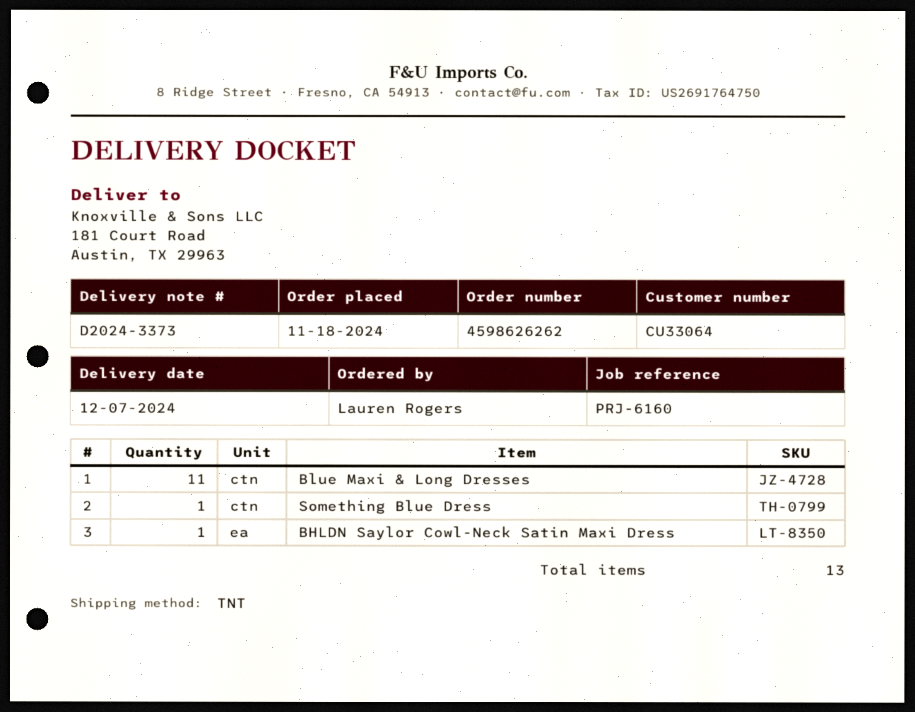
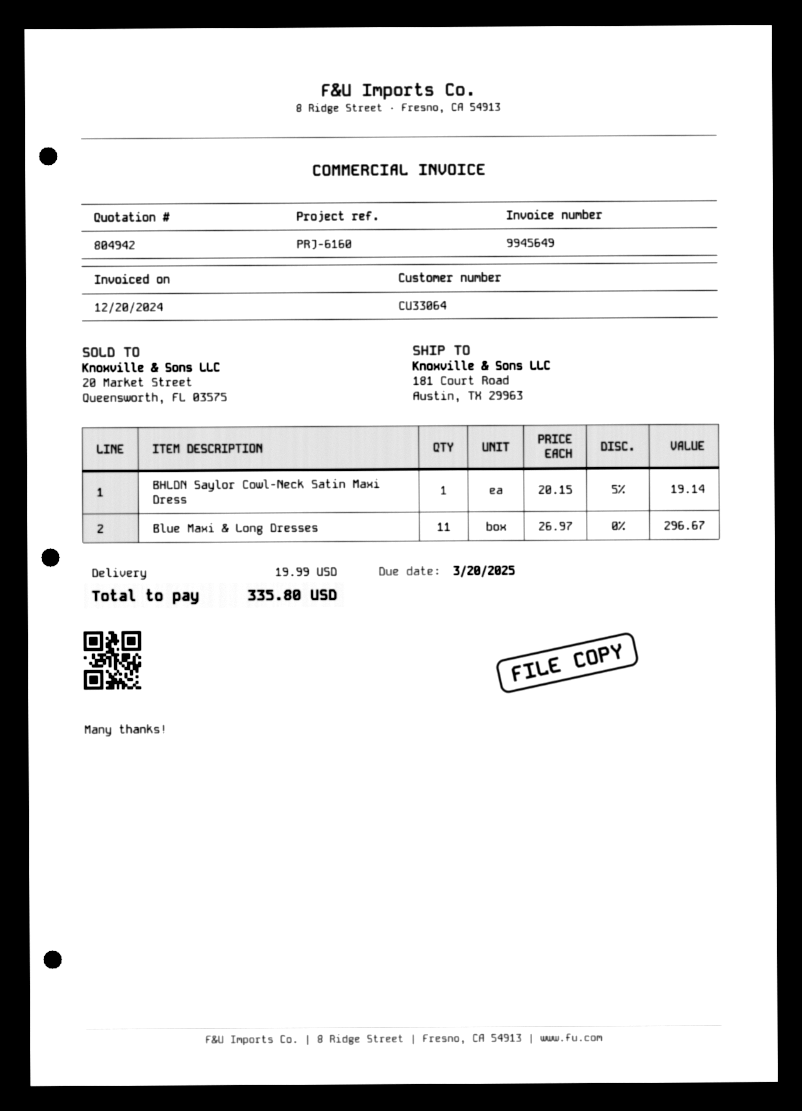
Something Blue Dress: 1 -> none

